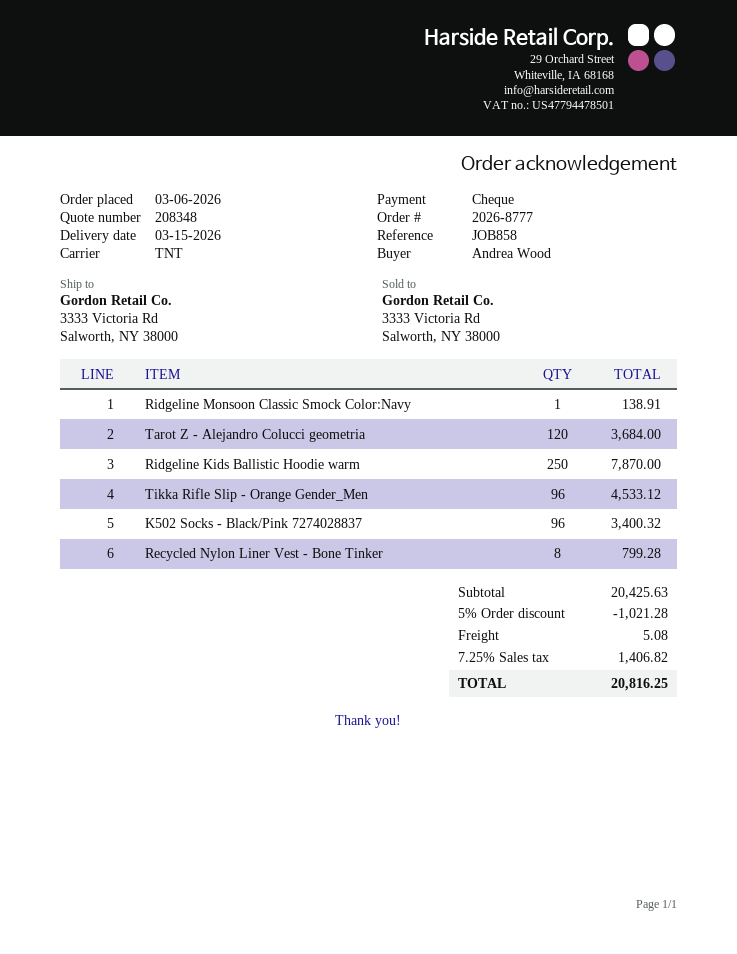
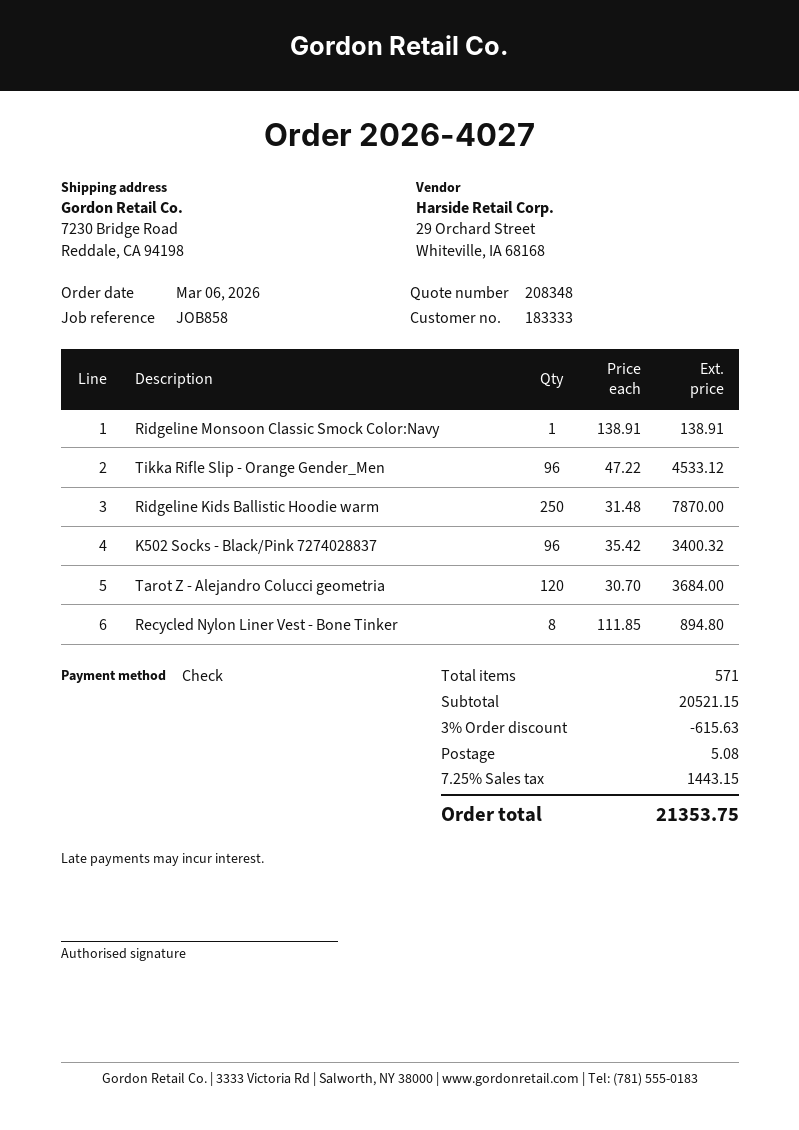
order number: 2026-8777 -> 2026-4027
ship to: 3333 Victoria Rd, Salworth, NY 38000 -> 7230 Bridge Road, Reddale, CA 94198
Recycled Nylon Liner Vest - Bone Tinker: 8 for 799.28 -> 8 for 894.80
subtotal: 20425.63 -> 20521.15
discount: 5% = 1021.28 -> 3% = 615.63
tax: 7.25% = 1406.82 -> 7.25% = 1443.15
total: 20816.25 -> 21353.75

